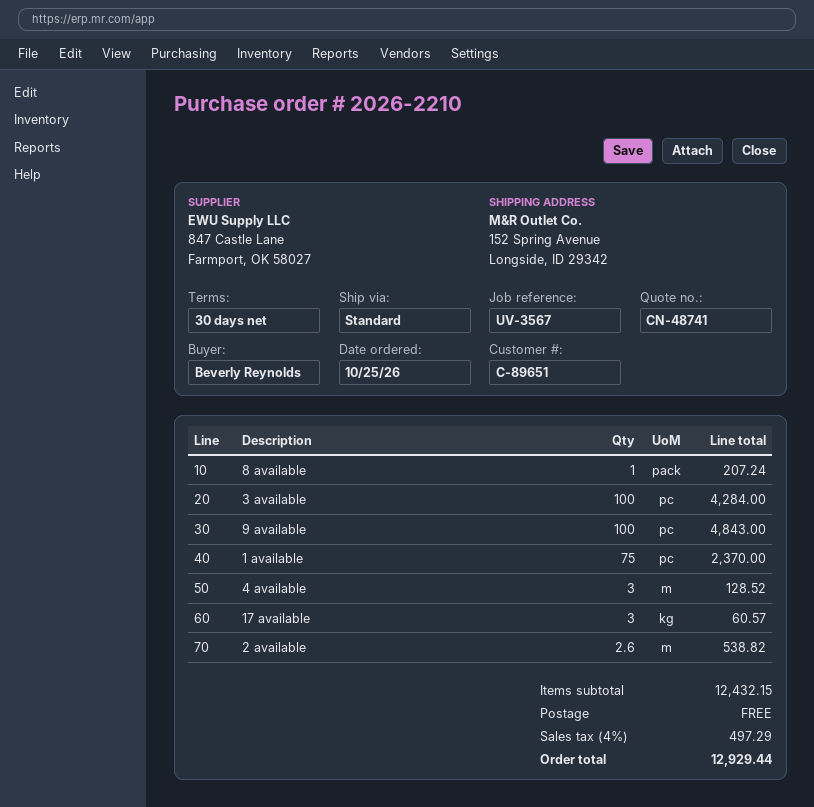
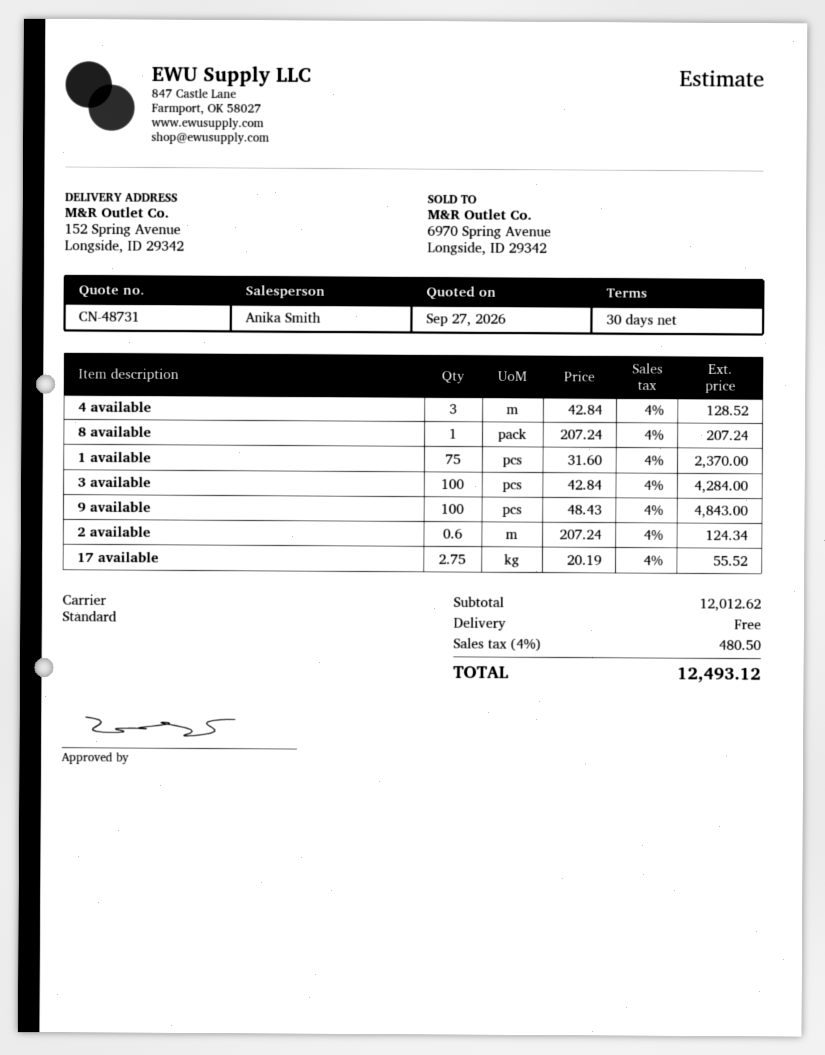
quote number: CN-48741 -> CN-48731
17 available: 3 for 60.57 -> 2.75 for 55.52
2 available: 2.6 for 538.82 -> 0.6 for 124.34
subtotal: 12432.15 -> 12012.62
tax: 4% = 497.29 -> 4% = 480.50
total: 12929.44 -> 12493.12

